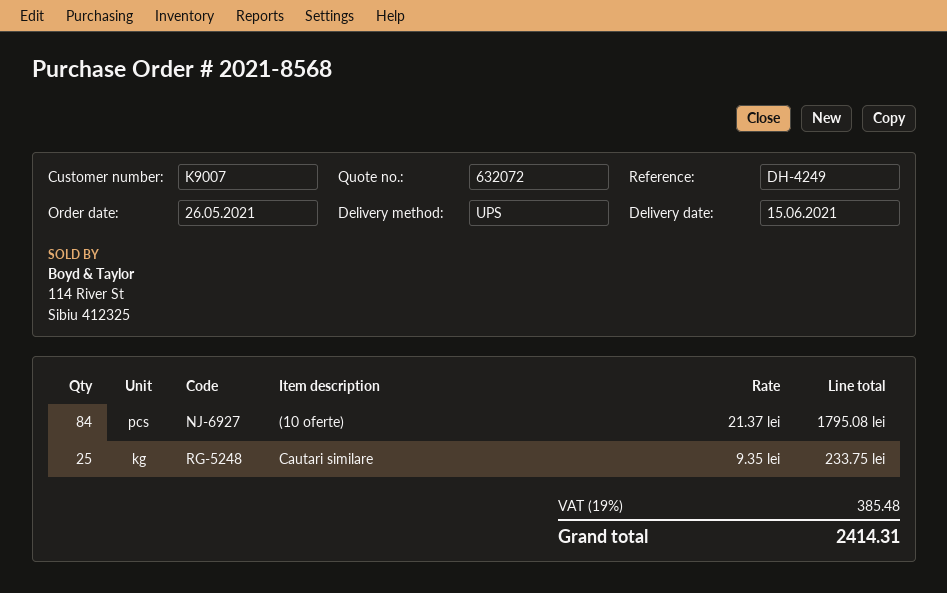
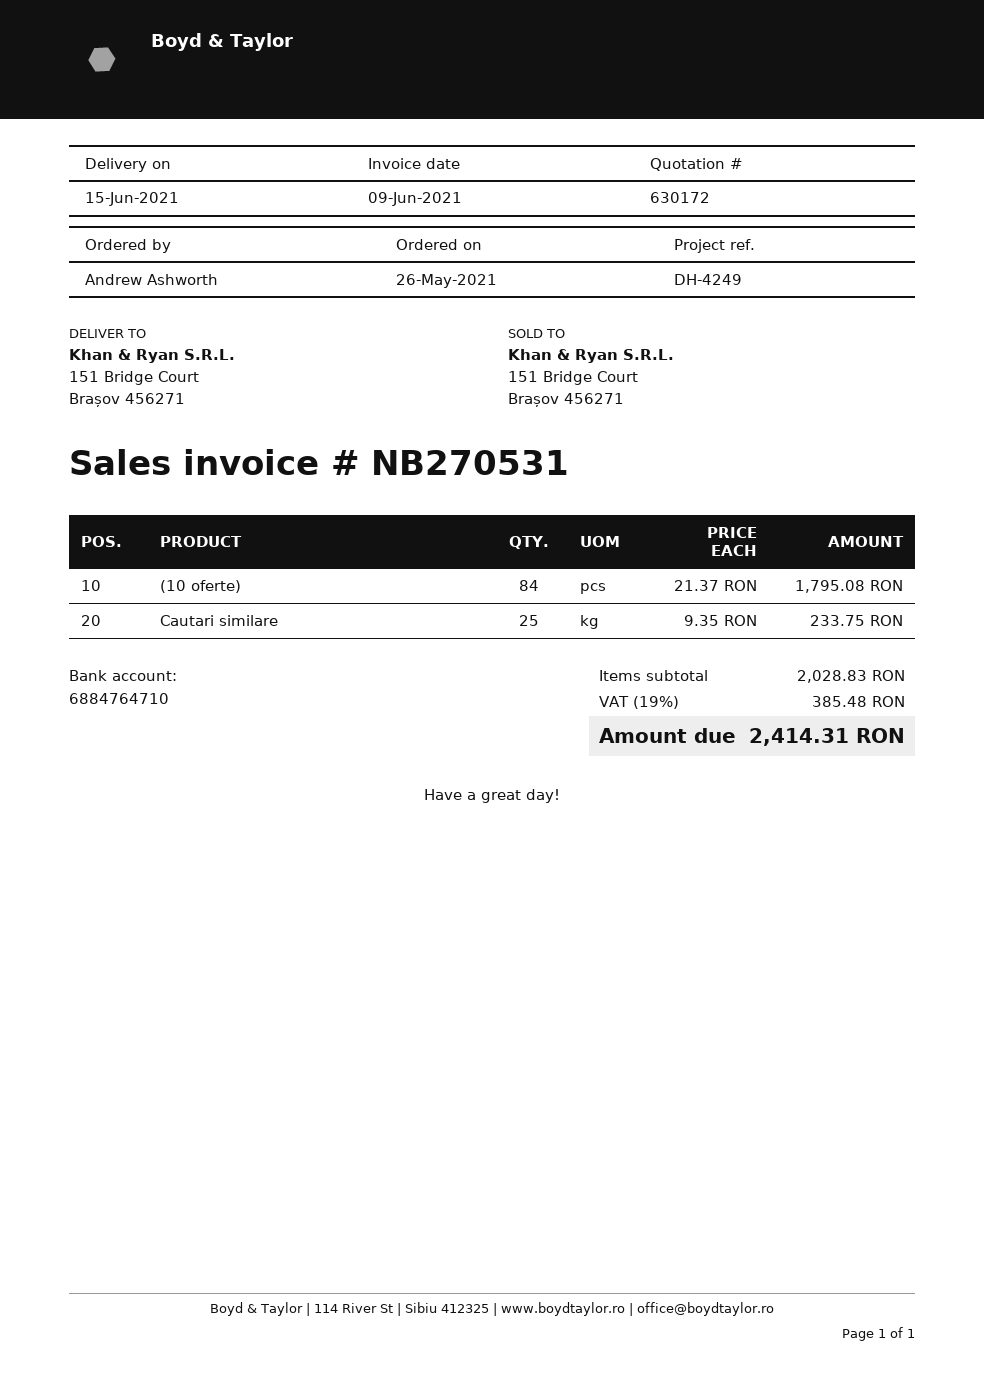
quote number: 632072 -> 630172

